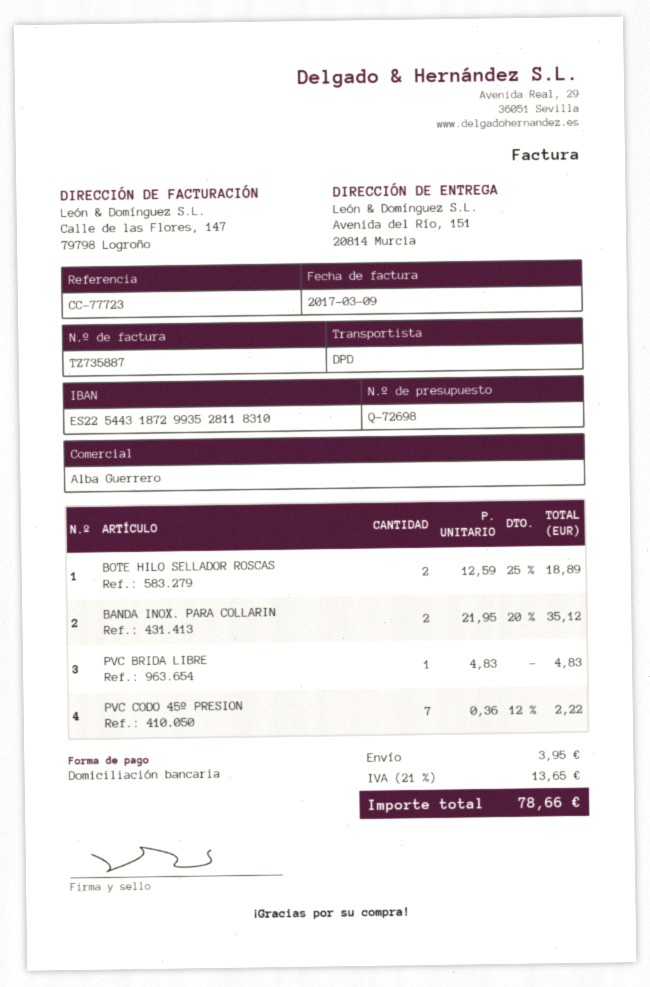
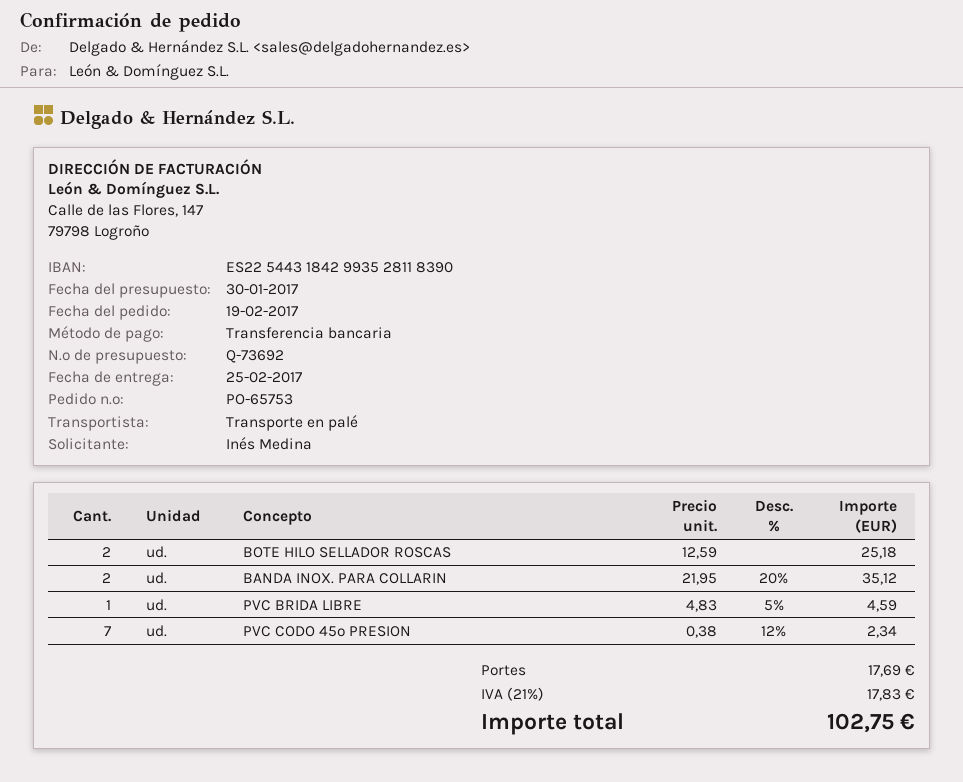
quote number: Q-72698 -> Q-73692
payment method: direct debit -> bank transfer
bank account: ES2254431872993528118310 -> ES2254431842993528118390
shipping method: DPD -> pallet freight
BOTE HILO SELLADOR ROSCAS: 2 x 12.59 - 25% = 18.89 -> 2 x 12.59 = 25.18
PVC BRIDA LIBRE: 1 x 4.83 = 4.83 -> 1 x 4.83 - 5% = 4.59
PVC CODO 45º PRESION: 7 x 0.36 - 12% = 2.22 -> 7 x 0.38 - 12% = 2.34
shipping: 3.95 -> 17.69
tax: 21% = 13.65 -> 21% = 17.83
total: 78.66 -> 102.75

